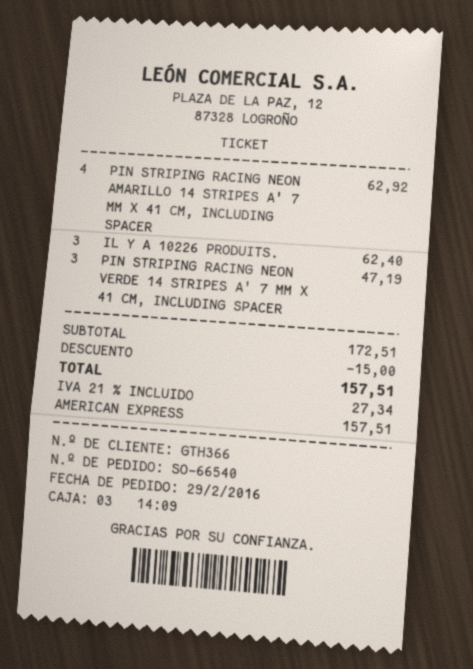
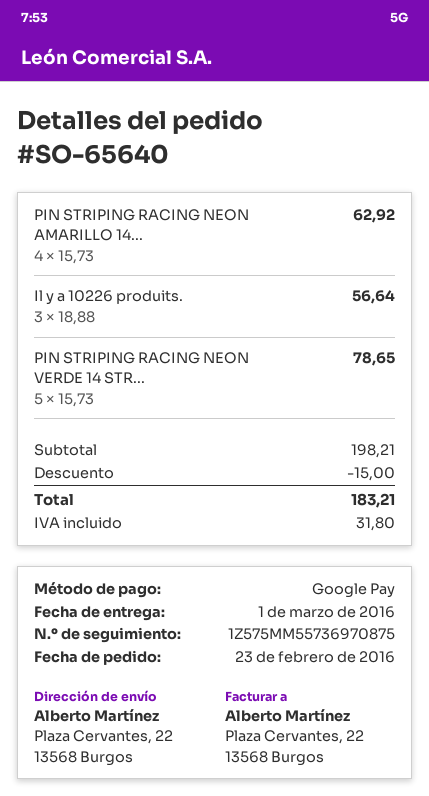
order number: SO-66540 -> SO-65640
order date: 2016-02-29 -> 2016-02-23
payment method: American Express -> Google Pay
IL Y A 10226 PRODUITS.: 3 for 62.40 -> 3 for 56.64
PIN STRIPING RACING NEON VERDE 14 STRIPES A' 7 MM X 41 CM, INCLUDING SPACER: 3 for 47.19 -> 5 for 78.65
subtotal: 172.51 -> 198.21
tax: 27.34 -> 31.80
total: 157.51 -> 183.21

